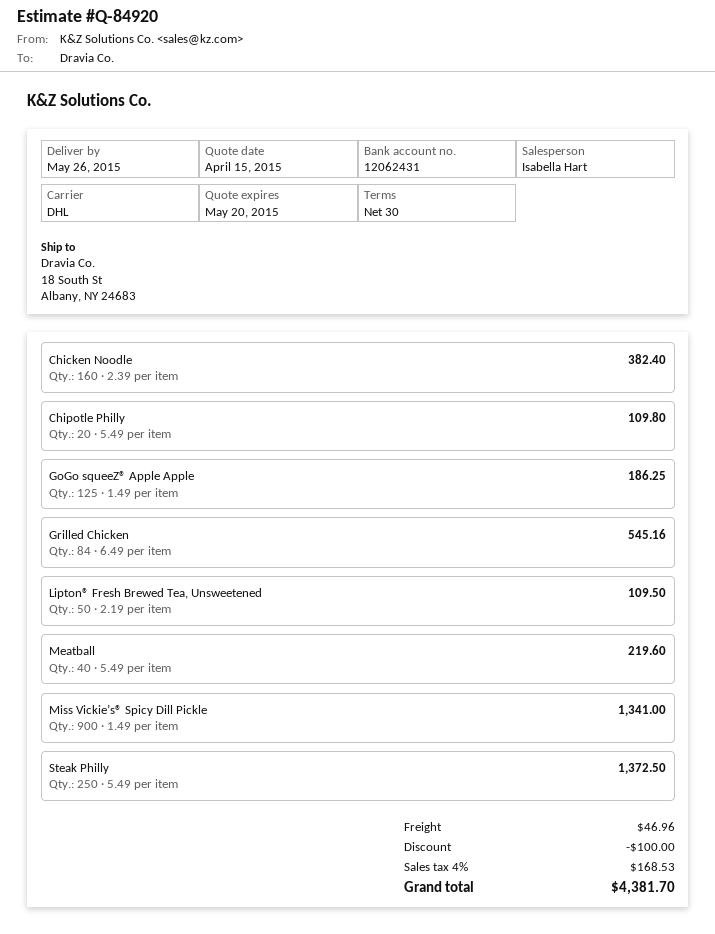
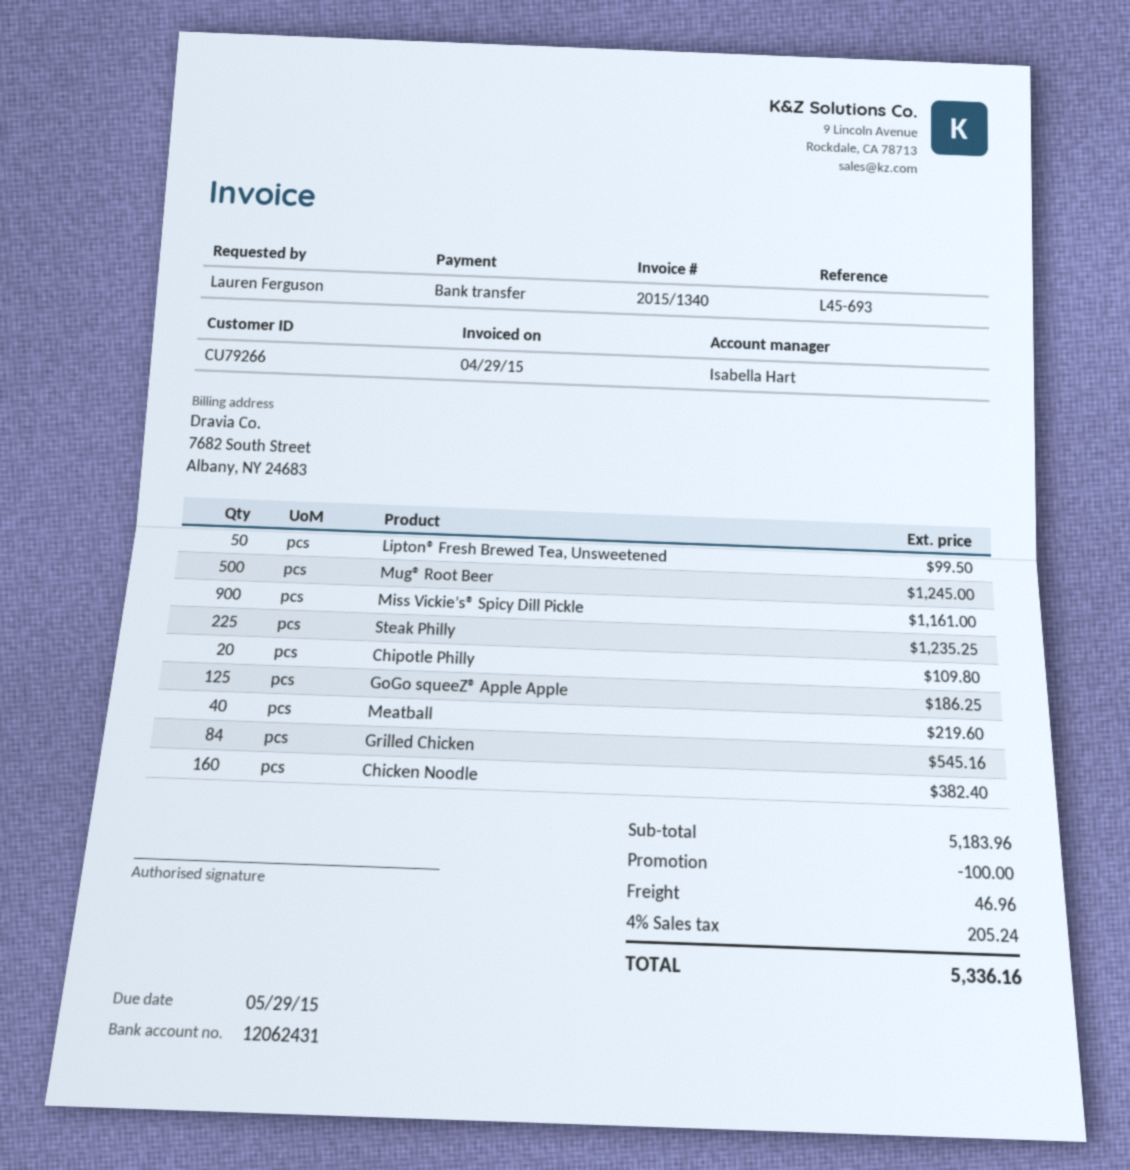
Lipton® Fresh Brewed Tea, Unsweetened: 50 for 109.50 -> 50 for 99.50
Miss Vickie’s® Spicy Dill Pickle: 900 for 1341.00 -> 900 for 1161.00
Steak Philly: 250 for 1372.50 -> 225 for 1235.25
Mug® Root Beer: none -> 500 for 1245.00
tax: 4% = 168.53 -> 4% = 205.24
total: 4381.70 -> 5336.16

